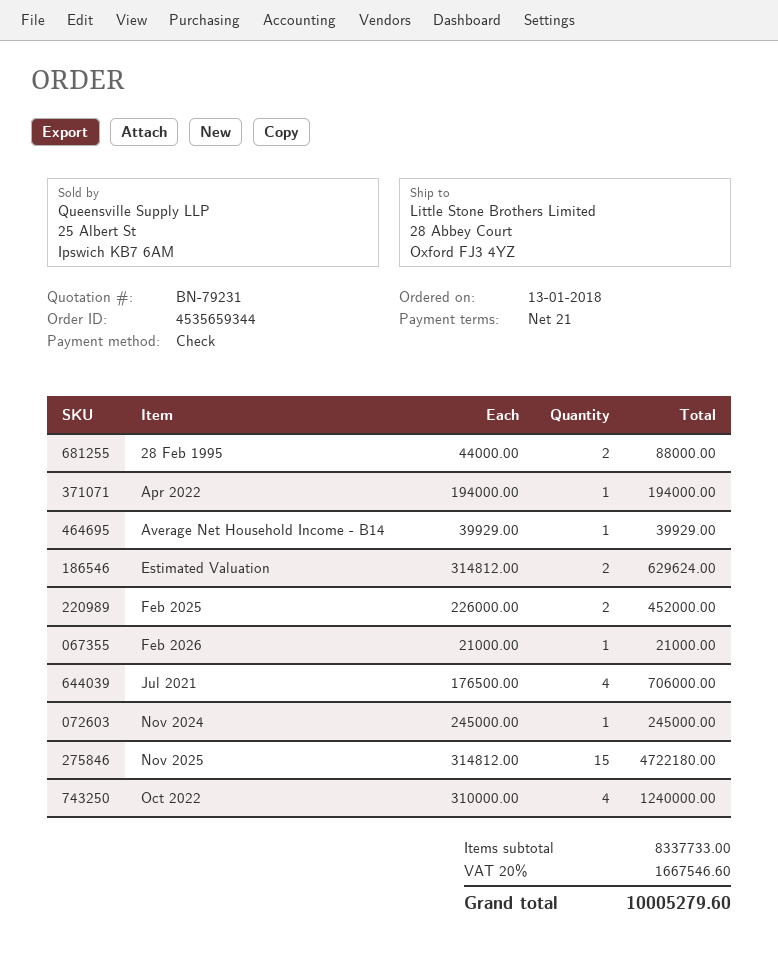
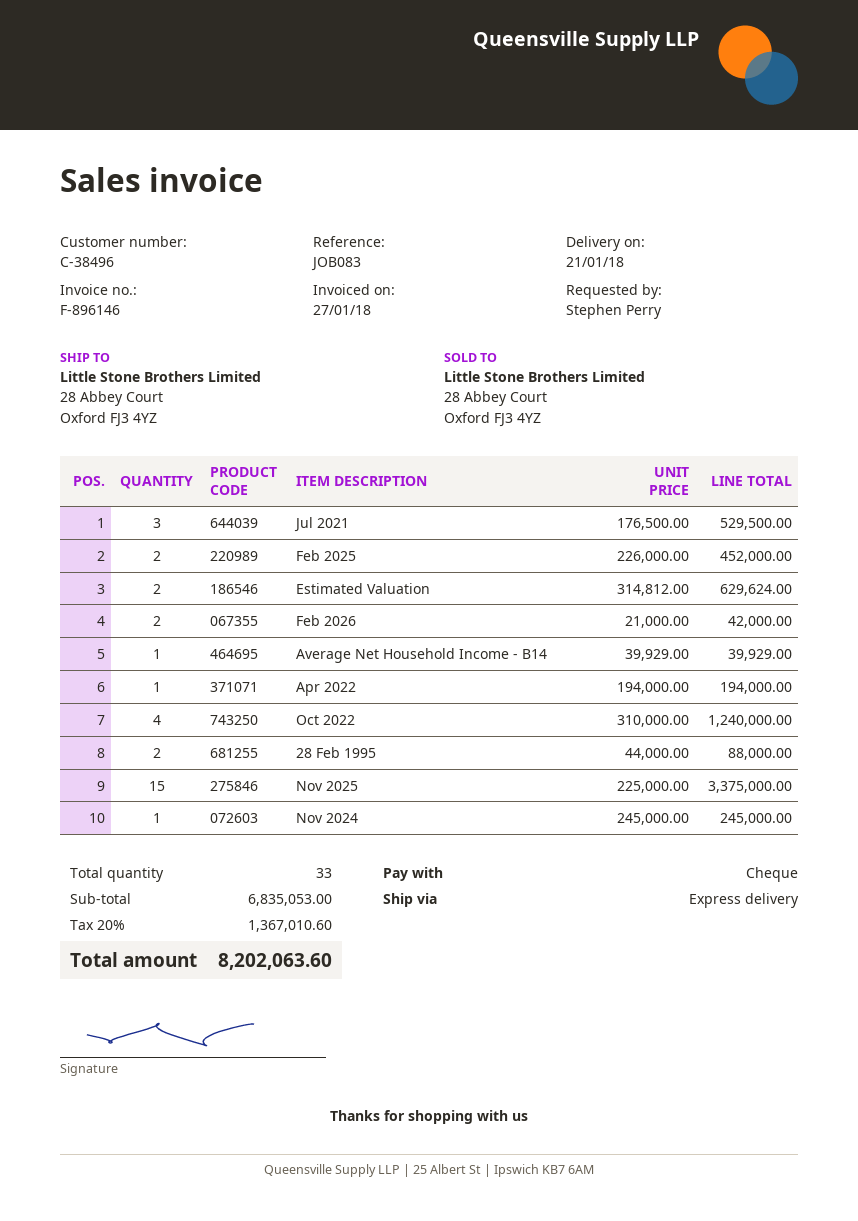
Feb 2026: 1 x 21000.00 = 21000.00 -> 2 x 21000.00 = 42000.00
Jul 2021: 4 x 176500.00 = 706000.00 -> 3 x 176500.00 = 529500.00
Nov 2025: 15 x 314812.00 = 4722180.00 -> 15 x 225000.00 = 3375000.00
subtotal: 8337733.00 -> 6835053.00
tax: 20% = 1667546.60 -> 20% = 1367010.60
total: 10005279.60 -> 8202063.60

